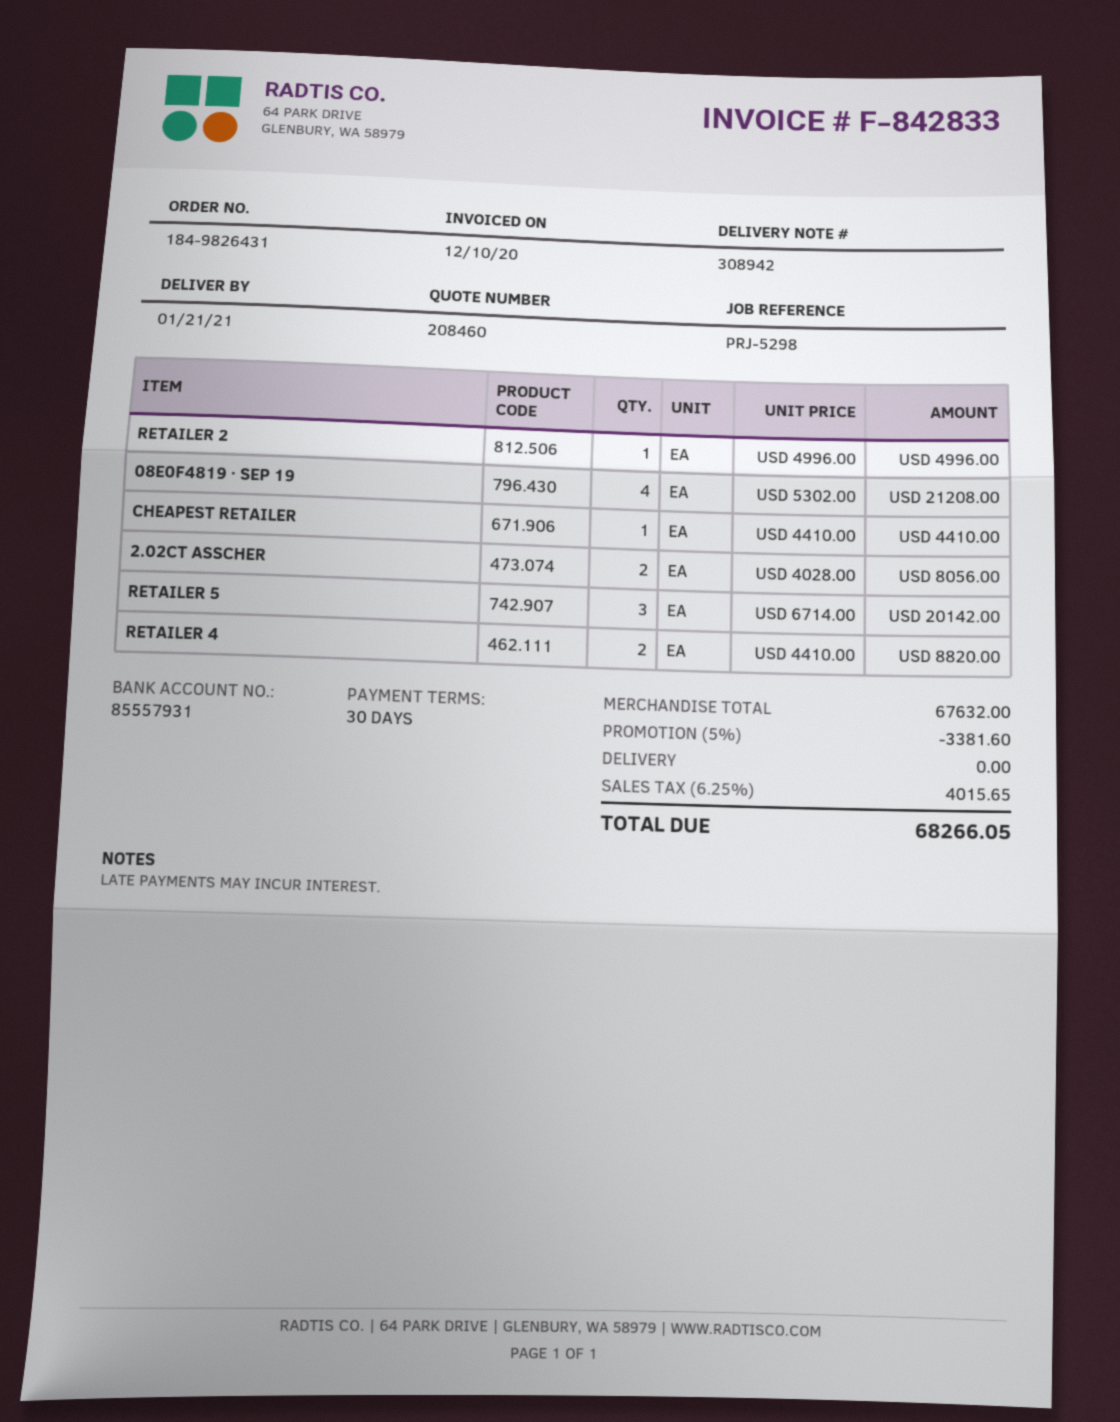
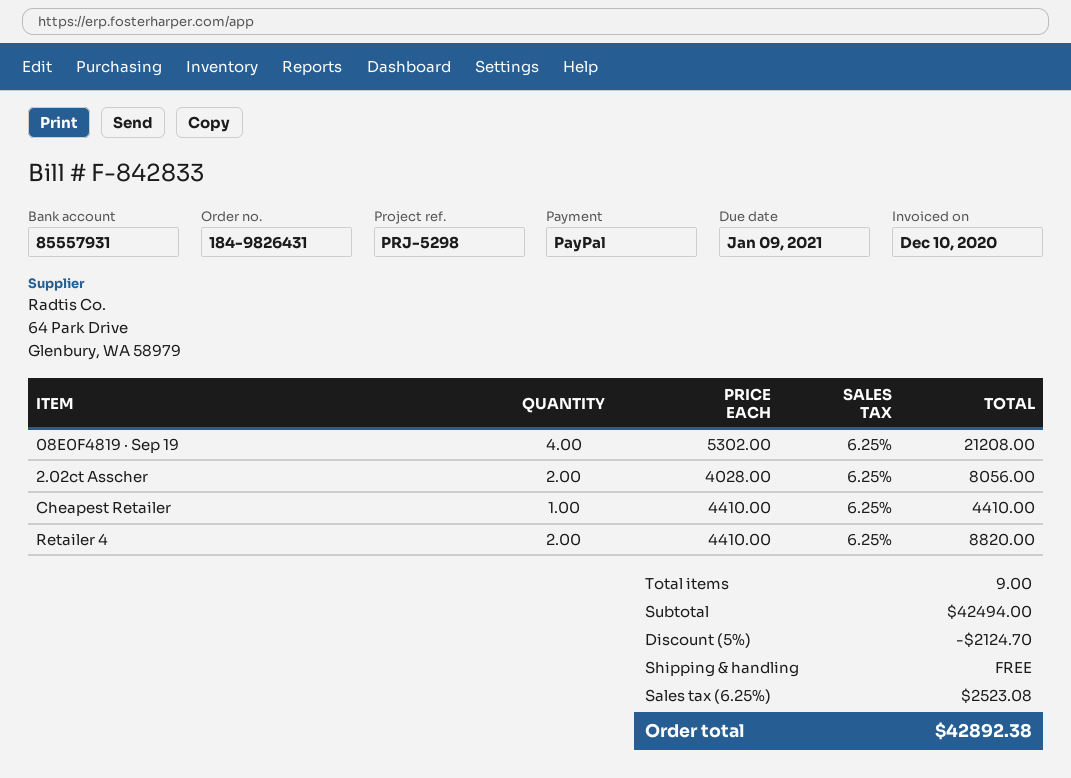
RETAILER 2: 1 x 4996.00 = 4996.00 -> none
RETAILER 5: 3 x 6714.00 = 20142.00 -> none
subtotal: 67632.00 -> 42494.00
discount: 5% = 3381.60 -> 5% = 2124.70
tax: 6.25% = 4015.65 -> 6.25% = 2523.08
total: 68266.05 -> 42892.38

